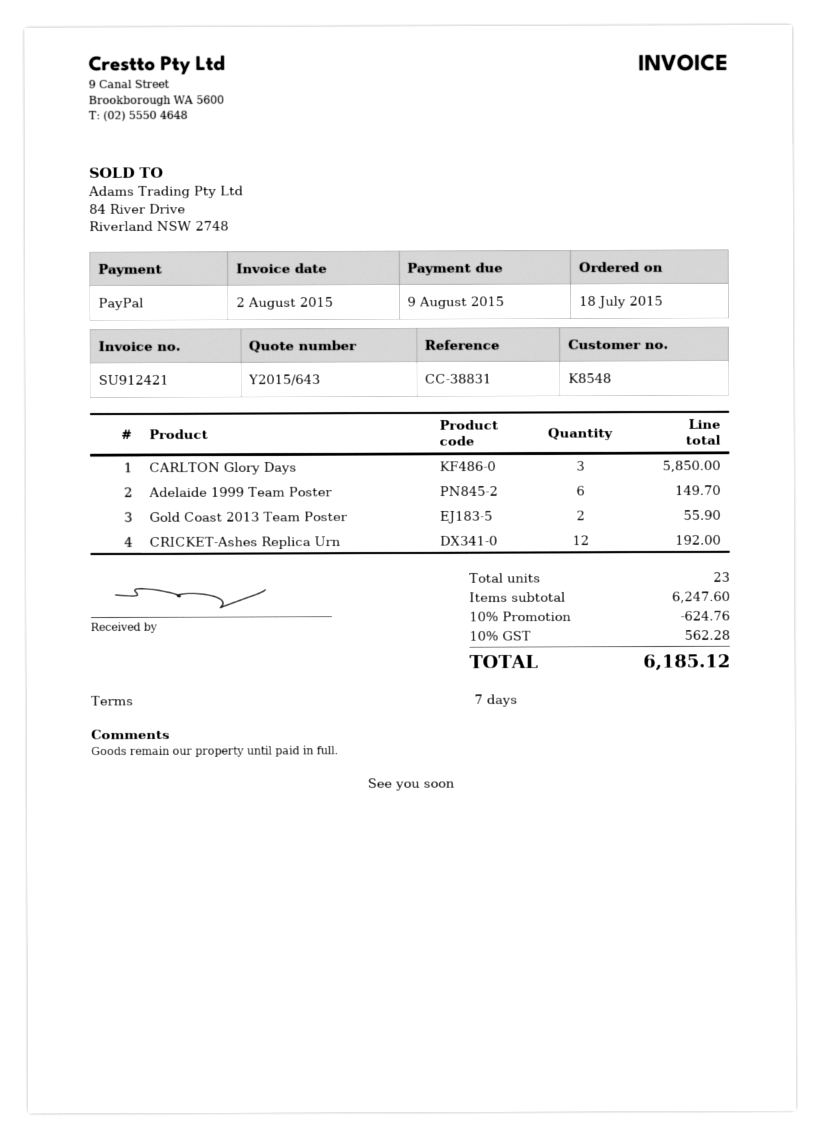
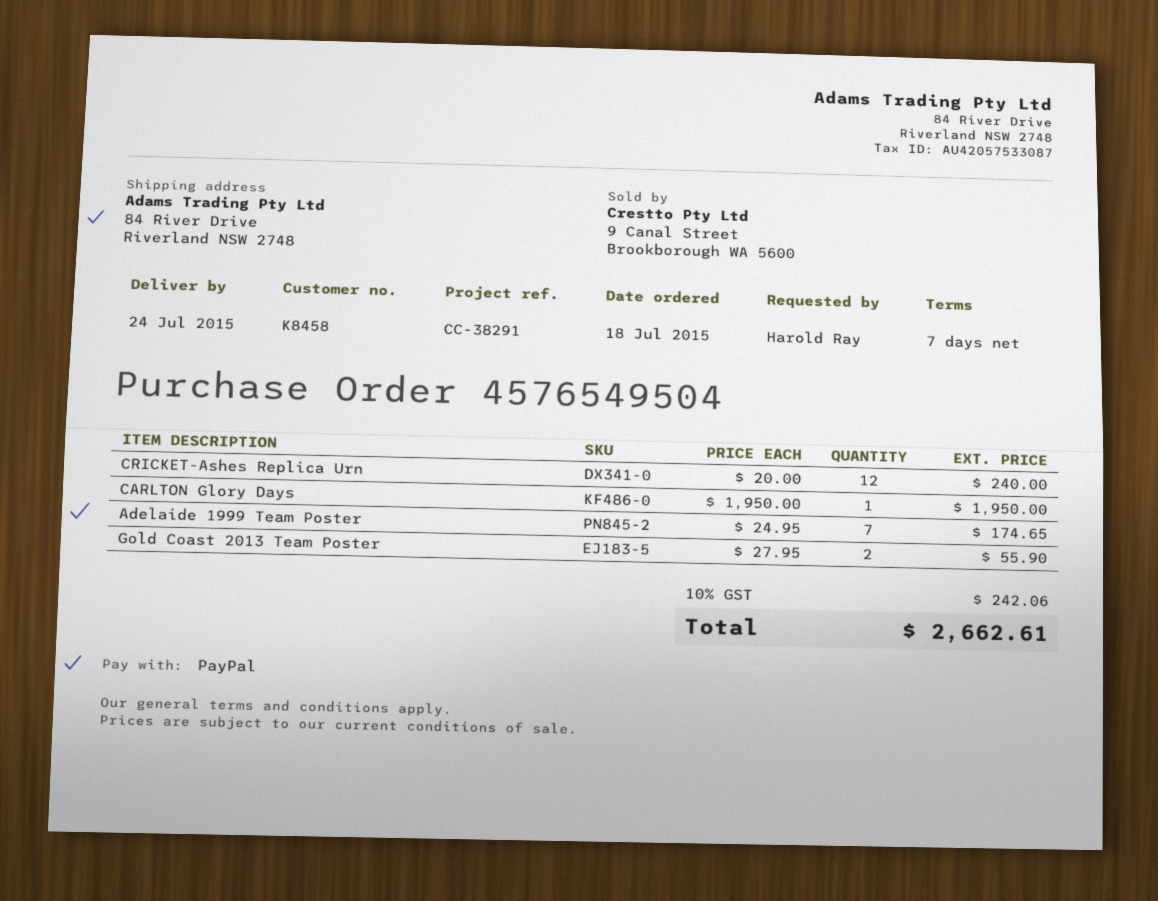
customer number: K8548 -> K8458
reference: CC-38831 -> CC-38291
CARLTON Glory Days: 3 for 5850.00 -> 1 for 1950.00
Adelaide 1999 Team Poster: 6 for 149.70 -> 7 for 174.65
CRICKET-Ashes Replica Urn: 12 for 192.00 -> 12 for 240.00
discount: 10% = 624.76 -> none
tax: 10% = 562.28 -> 10% = 242.06
total: 6185.12 -> 2662.61

